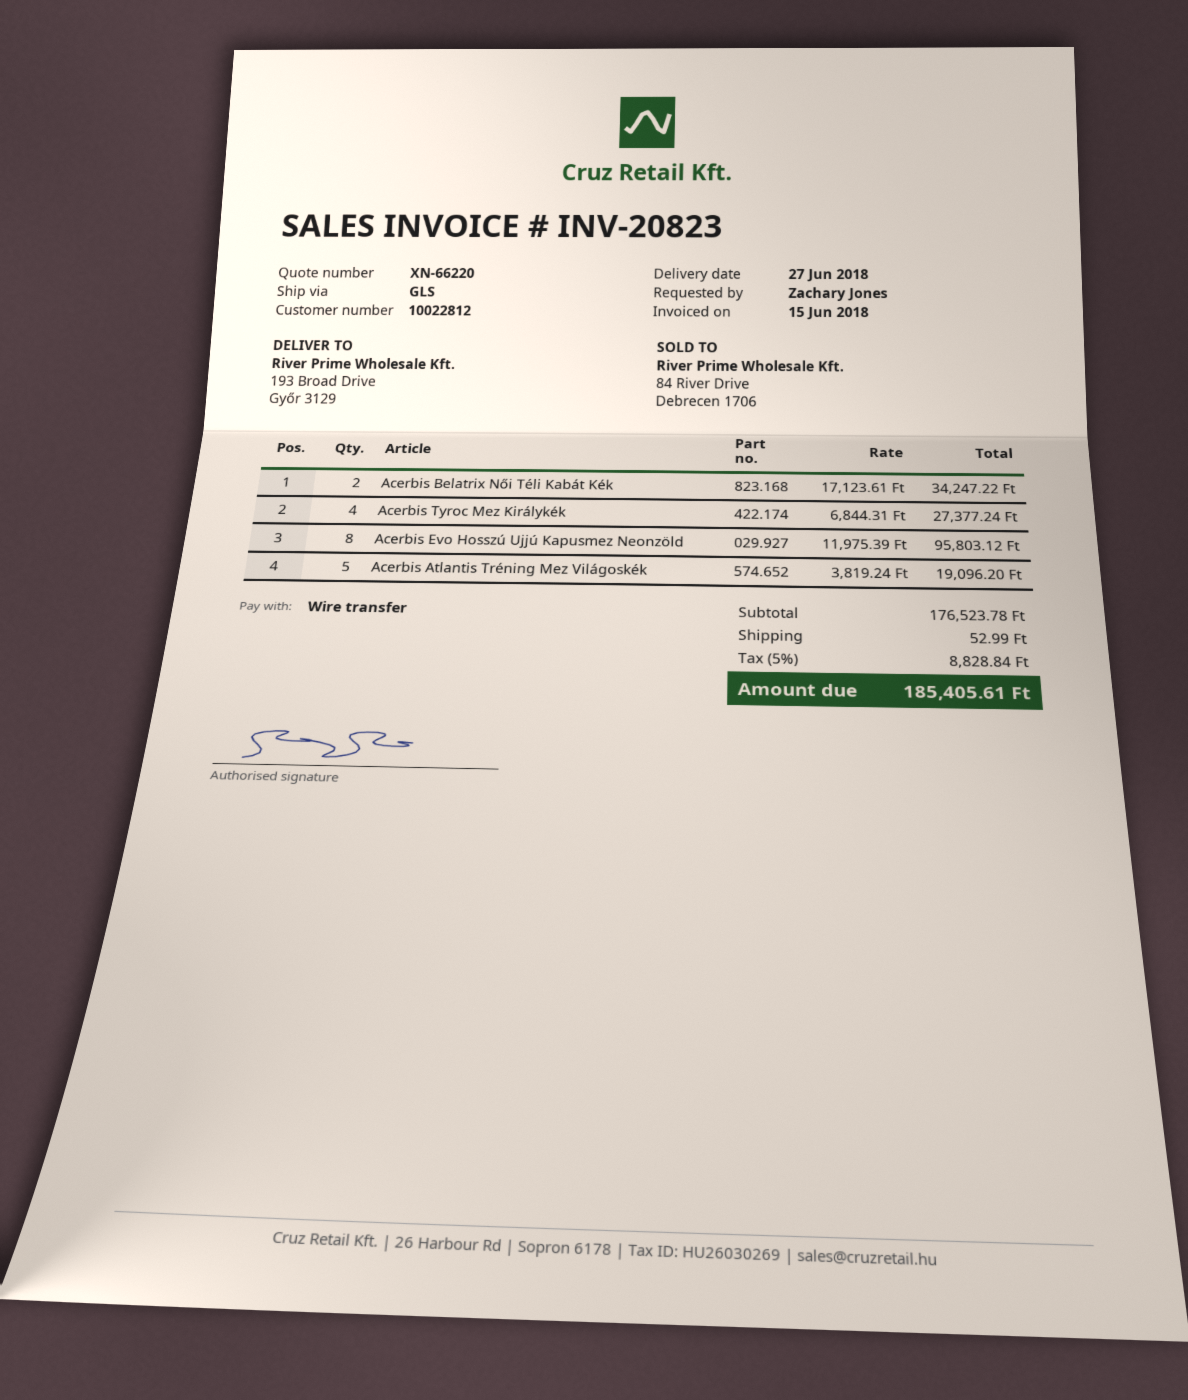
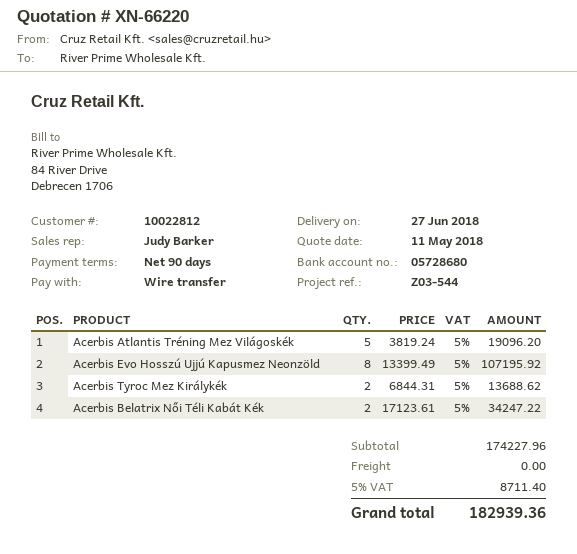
Acerbis Tyroc Mez Királykék: 4 x 6844.31 = 27377.24 -> 2 x 6844.31 = 13688.62
Acerbis Evo Hosszú Ujjú Kapusmez Neonzöld: 8 x 11975.39 = 95803.12 -> 8 x 13399.49 = 107195.92
subtotal: 176523.78 -> 174227.96
shipping: 52.99 -> 0.00
tax: 5% = 8828.84 -> 5% = 8711.40
total: 185405.61 -> 182939.36

